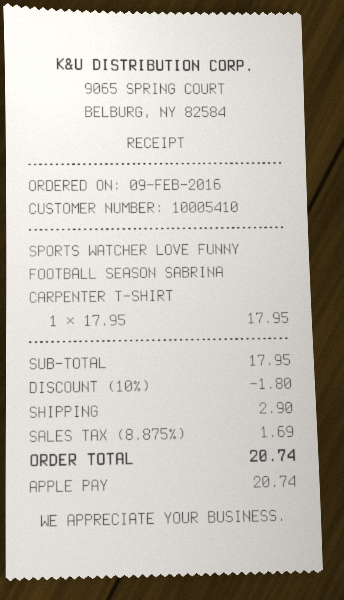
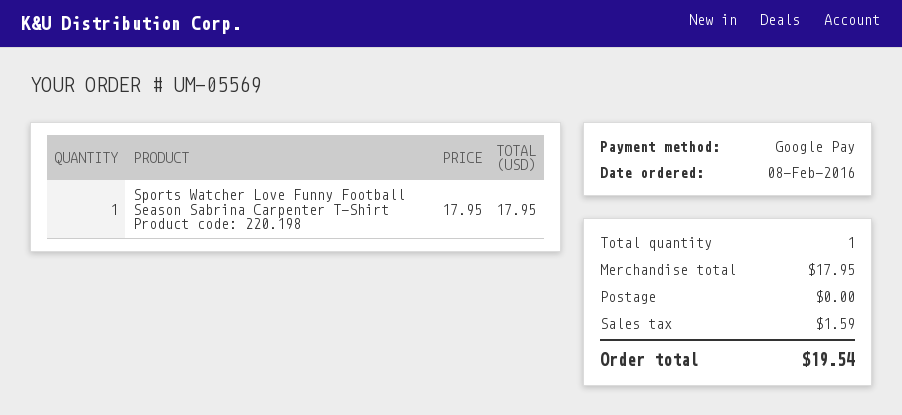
order date: 2016-02-09 -> 2016-02-08
payment method: Apple Pay -> Google Pay
discount: 10% = 1.80 -> none
shipping: 2.90 -> 0.00
tax: 1.69 -> 1.59
total: 20.74 -> 19.54

